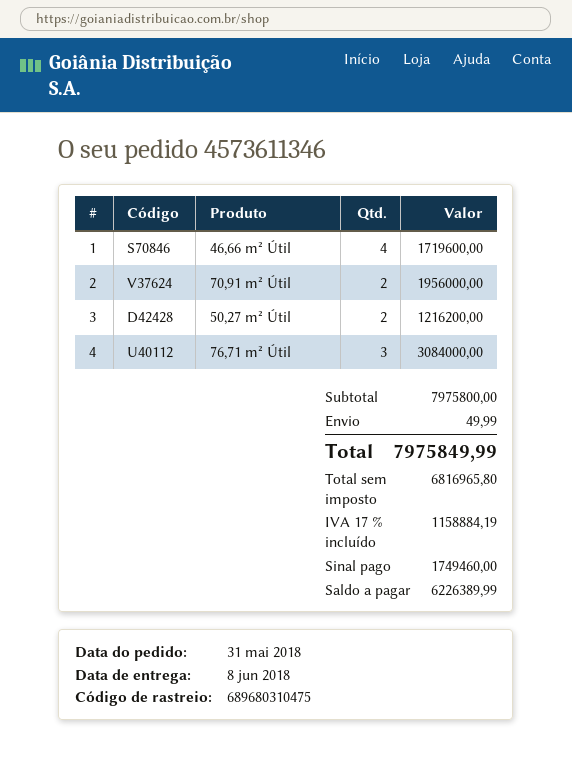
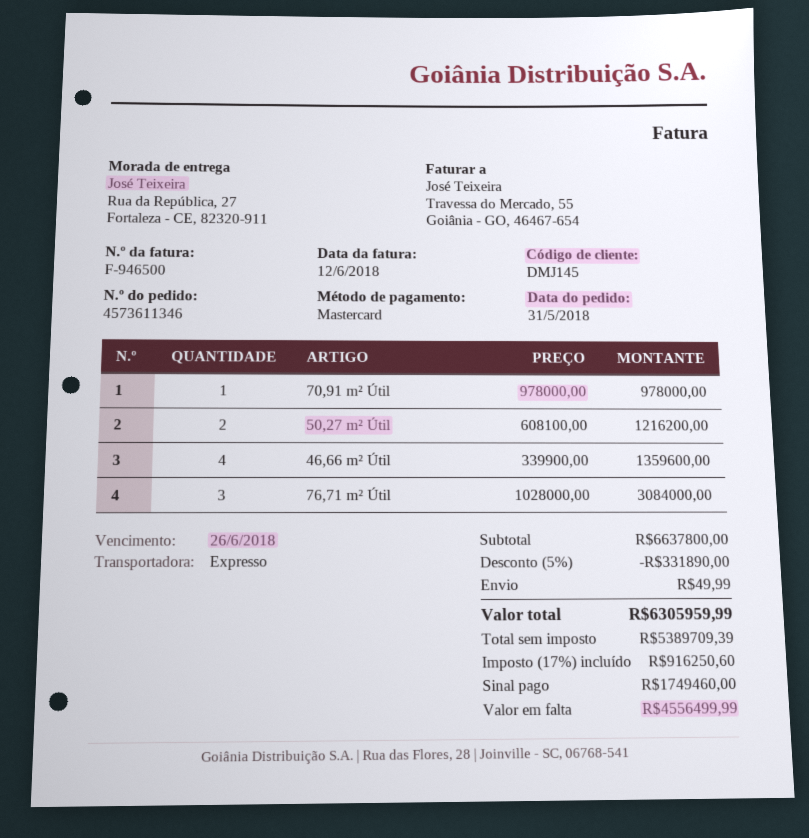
46,66 m² Útil: 4 for 1719600.00 -> 4 for 1359600.00
70,91 m² Útil: 2 for 1956000.00 -> 1 for 978000.00
subtotal: 7975800.00 -> 6637800.00
discount: none -> 5% = 331890.00
net: 6816965.80 -> 5389709.39
tax: 17% = 1158884.19 -> 17% = 916250.60
total: 7975849.99 -> 6305959.99
balance: 6226389.99 -> 4556499.99

